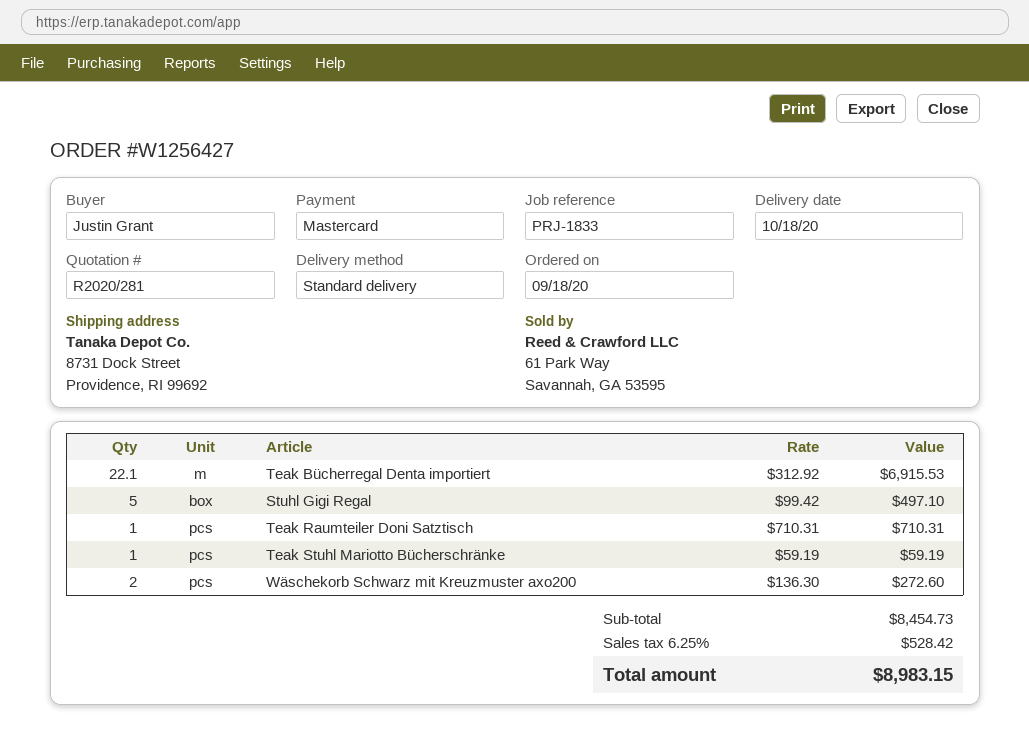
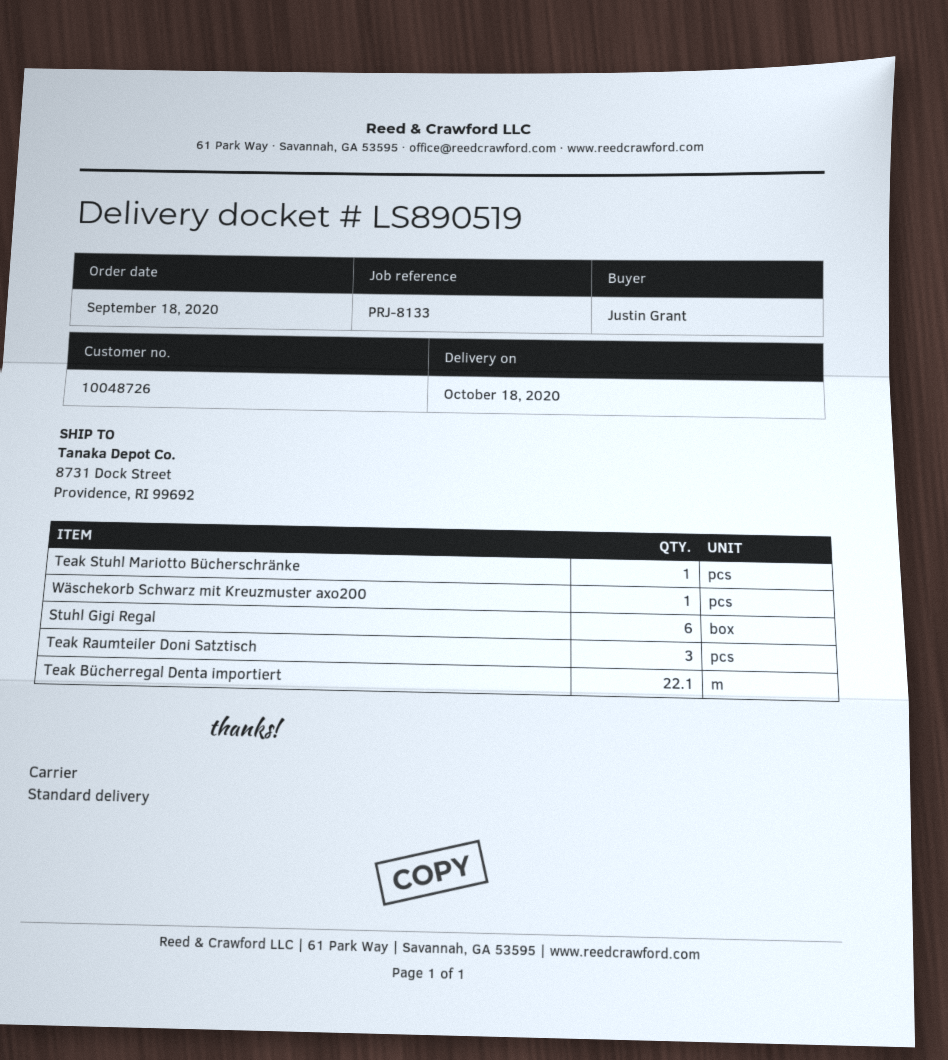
reference: PRJ-1833 -> PRJ-8133
Stuhl Gigi Regal: 5 -> 6
Teak Raumteiler Doni Satztisch: 1 -> 3
Wäschekorb Schwarz mit Kreuzmuster axo200: 2 -> 1

